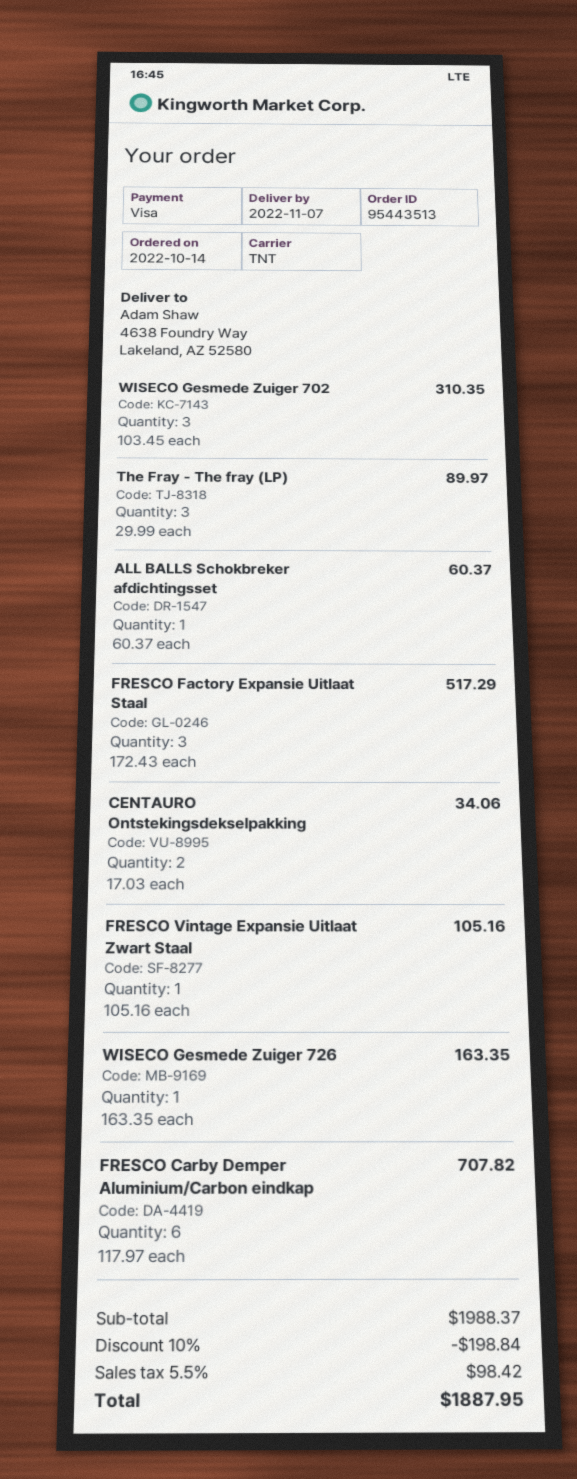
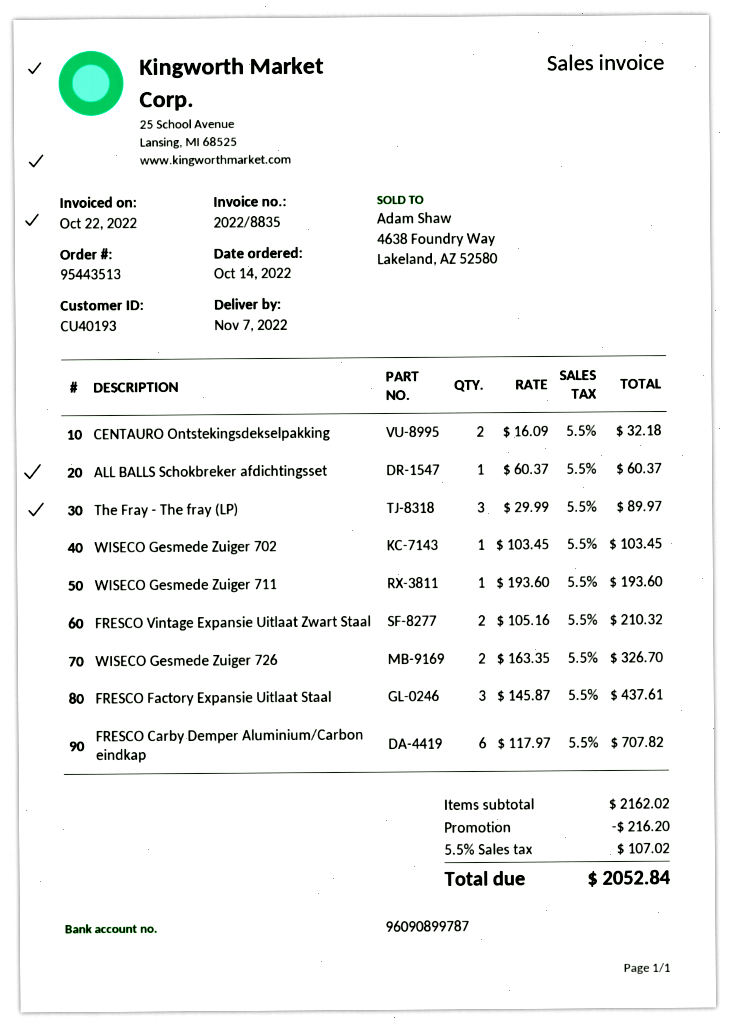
WISECO Gesmede Zuiger 702: 3 x 103.45 = 310.35 -> 1 x 103.45 = 103.45
FRESCO Factory Expansie Uitlaat Staal: 3 x 172.43 = 517.29 -> 3 x 145.87 = 437.61
CENTAURO Ontstekingsdekselpakking: 2 x 17.03 = 34.06 -> 2 x 16.09 = 32.18
FRESCO Vintage Expansie Uitlaat Zwart Staal: 1 x 105.16 = 105.16 -> 2 x 105.16 = 210.32
WISECO Gesmede Zuiger 726: 1 x 163.35 = 163.35 -> 2 x 163.35 = 326.70
WISECO Gesmede Zuiger 711: none -> 1 x 193.60 = 193.60
subtotal: 1988.37 -> 2162.02
discount: 198.84 -> 216.20
tax: 5.5% = 98.42 -> 5.5% = 107.02
total: 1887.95 -> 2052.84

